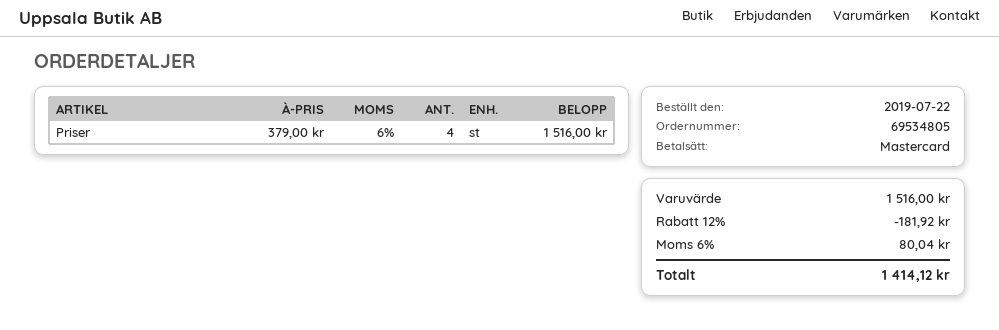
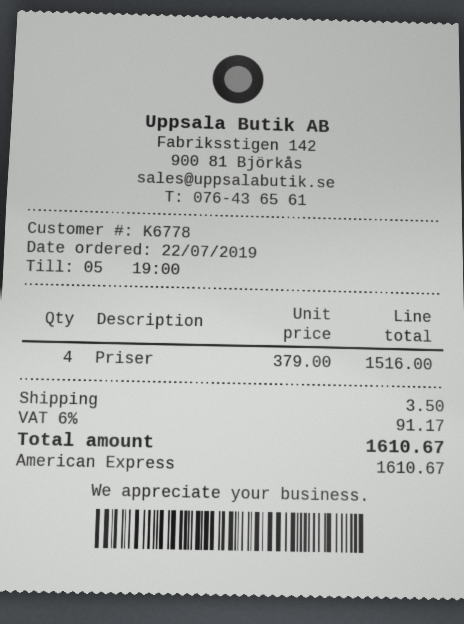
payment method: Mastercard -> American Express
discount: 12% = 181.92 -> none
shipping: none -> 3.50
tax: 6% = 80.04 -> 6% = 91.17
total: 1414.12 -> 1610.67

